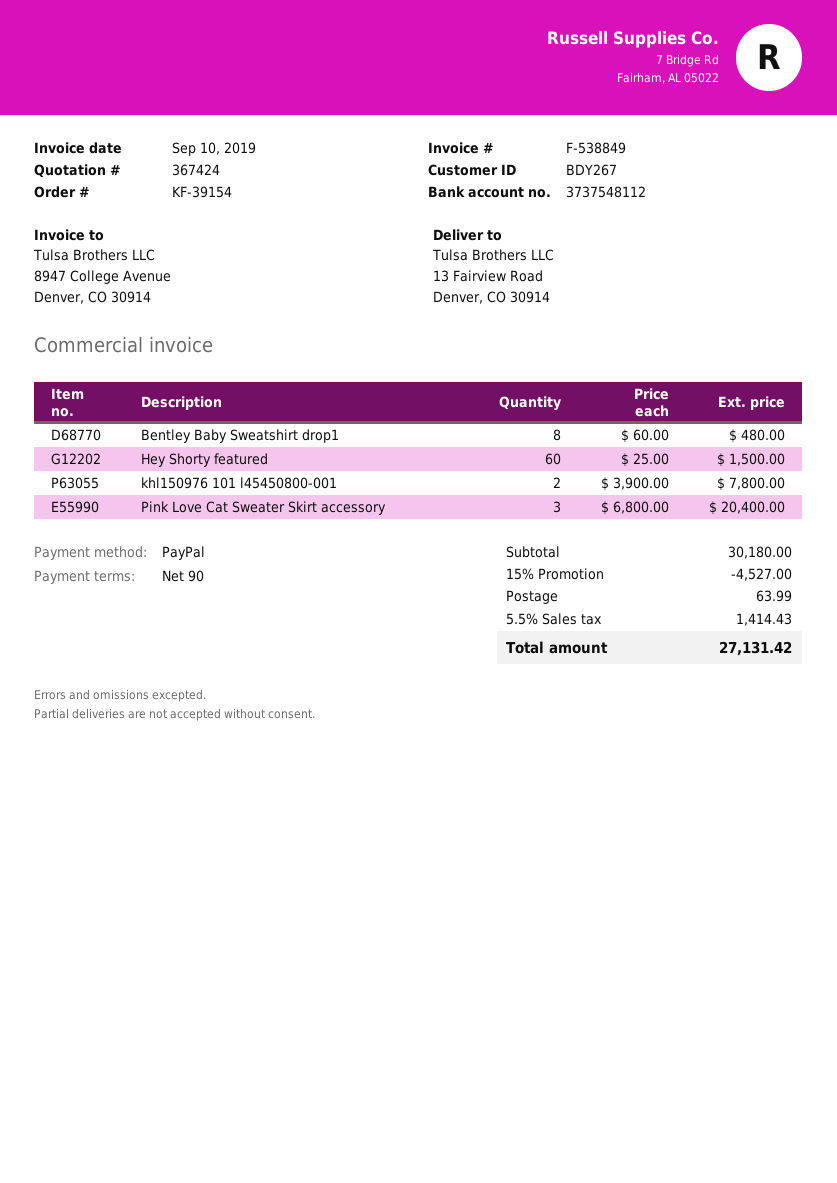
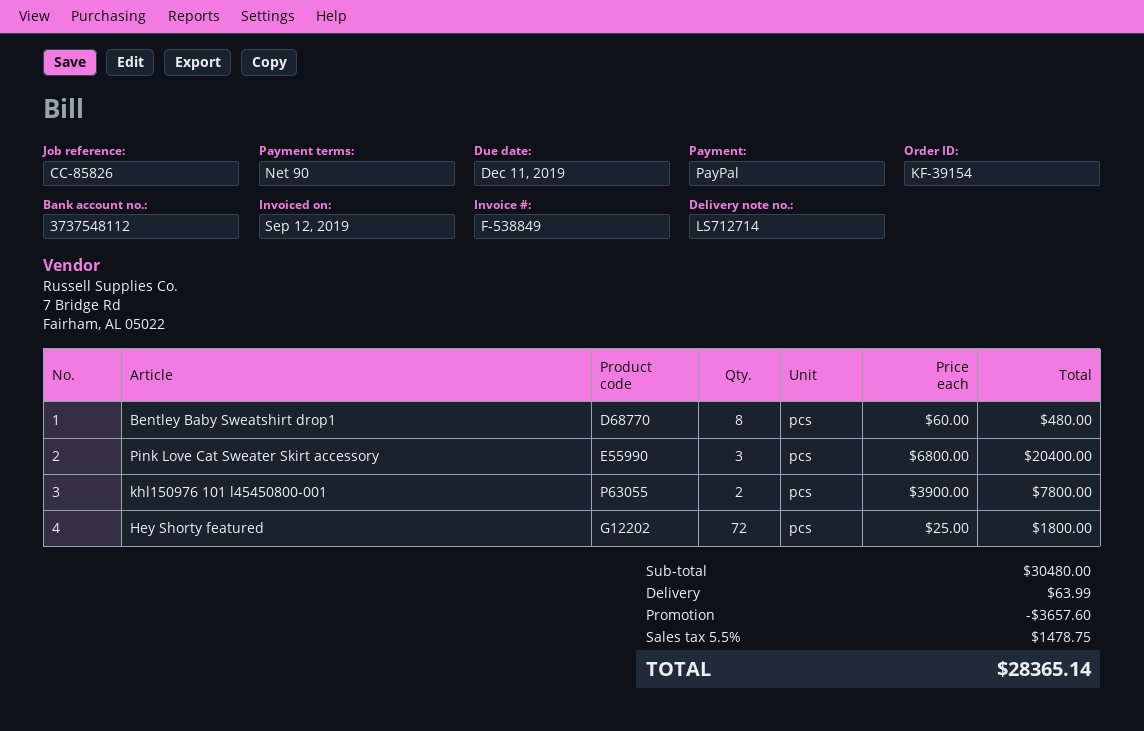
invoice date: 2019-09-10 -> 2019-09-12
Hey Shorty featured: 60 x 25.00 = 1500.00 -> 72 x 25.00 = 1800.00
subtotal: 30180.00 -> 30480.00
discount: 4527.00 -> 3657.60
tax: 5.5% = 1414.43 -> 5.5% = 1478.75
total: 27131.42 -> 28365.14

